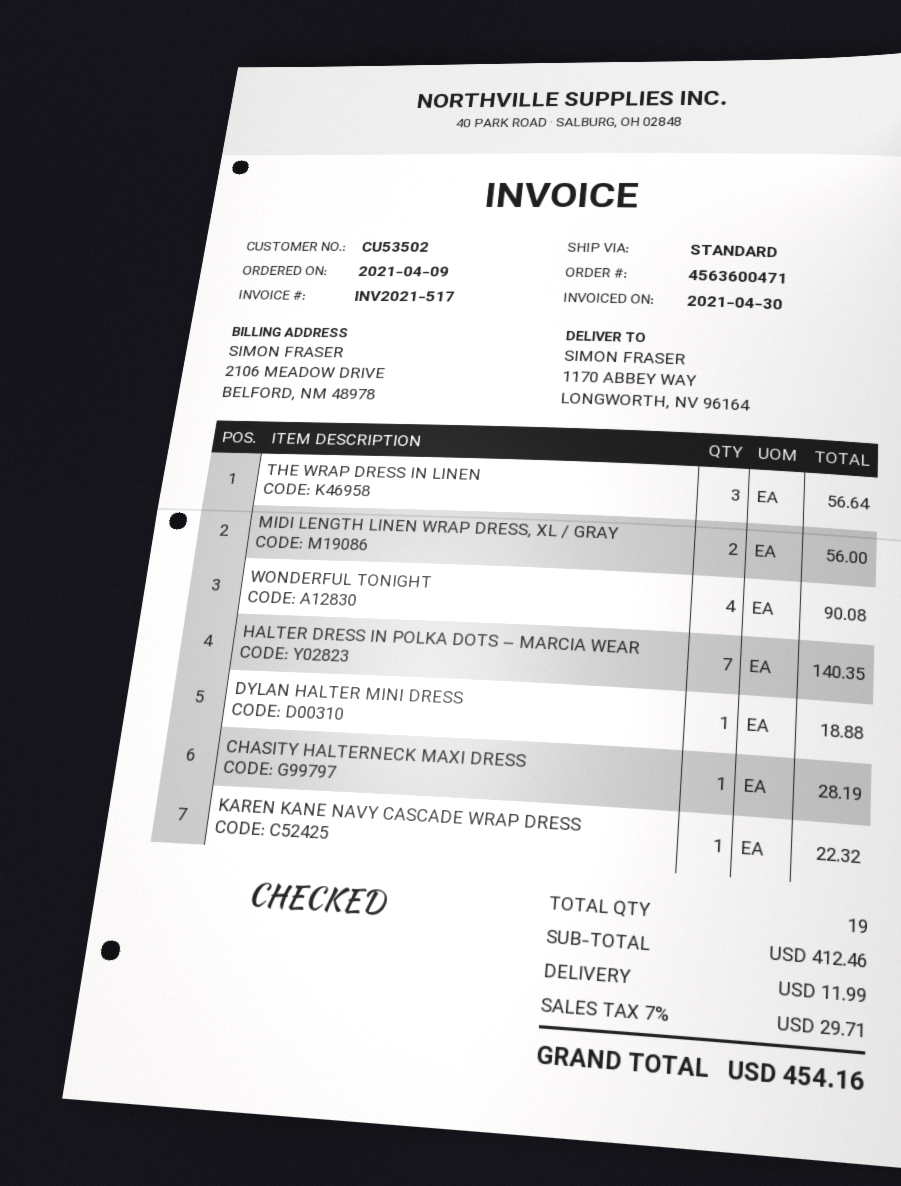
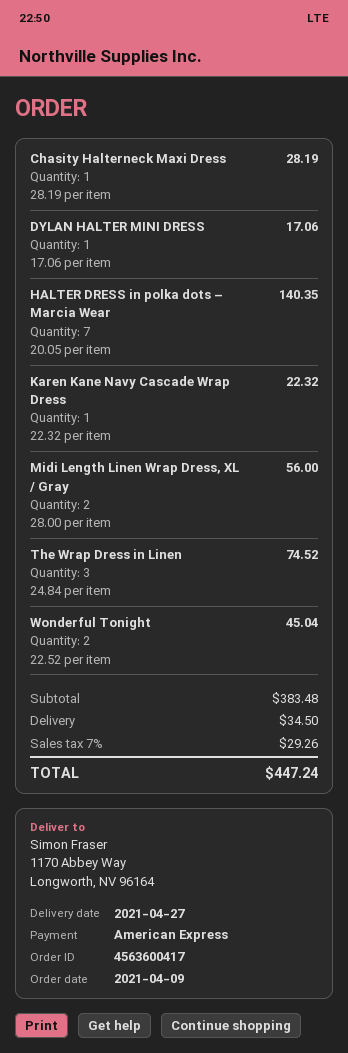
order number: 4563600471 -> 4563600417
THE WRAP DRESS IN LINEN: 3 for 56.64 -> 3 for 74.52
WONDERFUL TONIGHT: 4 for 90.08 -> 2 for 45.04
DYLAN HALTER MINI DRESS: 1 for 18.88 -> 1 for 17.06
subtotal: 412.46 -> 383.48
shipping: 11.99 -> 34.50
tax: 7% = 29.71 -> 7% = 29.26
total: 454.16 -> 447.24

